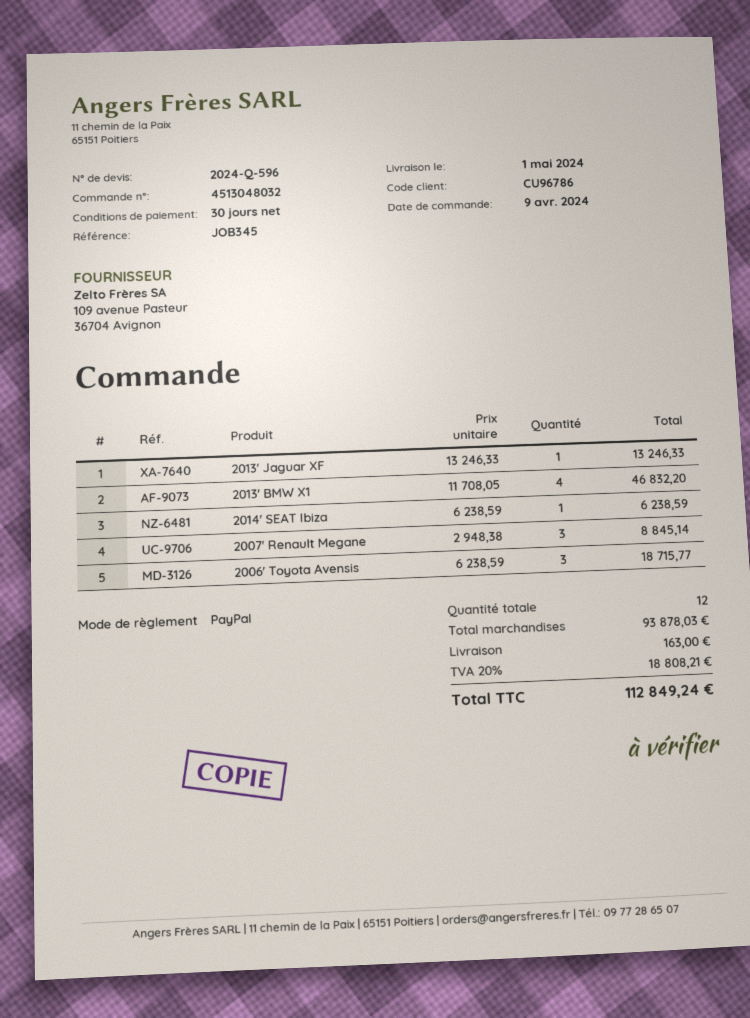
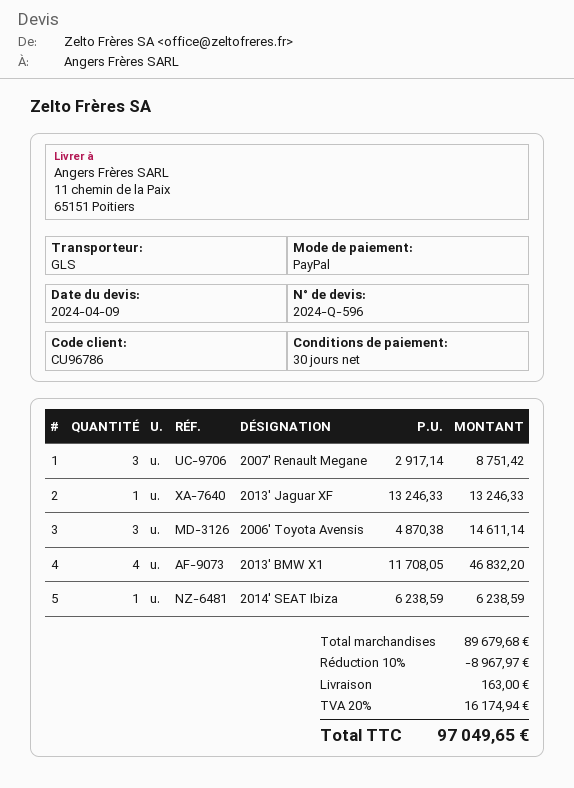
2007' Renault Megane: 3 x 2948.38 = 8845.14 -> 3 x 2917.14 = 8751.42
2006' Toyota Avensis: 3 x 6238.59 = 18715.77 -> 3 x 4870.38 = 14611.14
subtotal: 93878.03 -> 89679.68
discount: none -> 10% = 8967.97
tax: 20% = 18808.21 -> 20% = 16174.94
total: 112849.24 -> 97049.65

